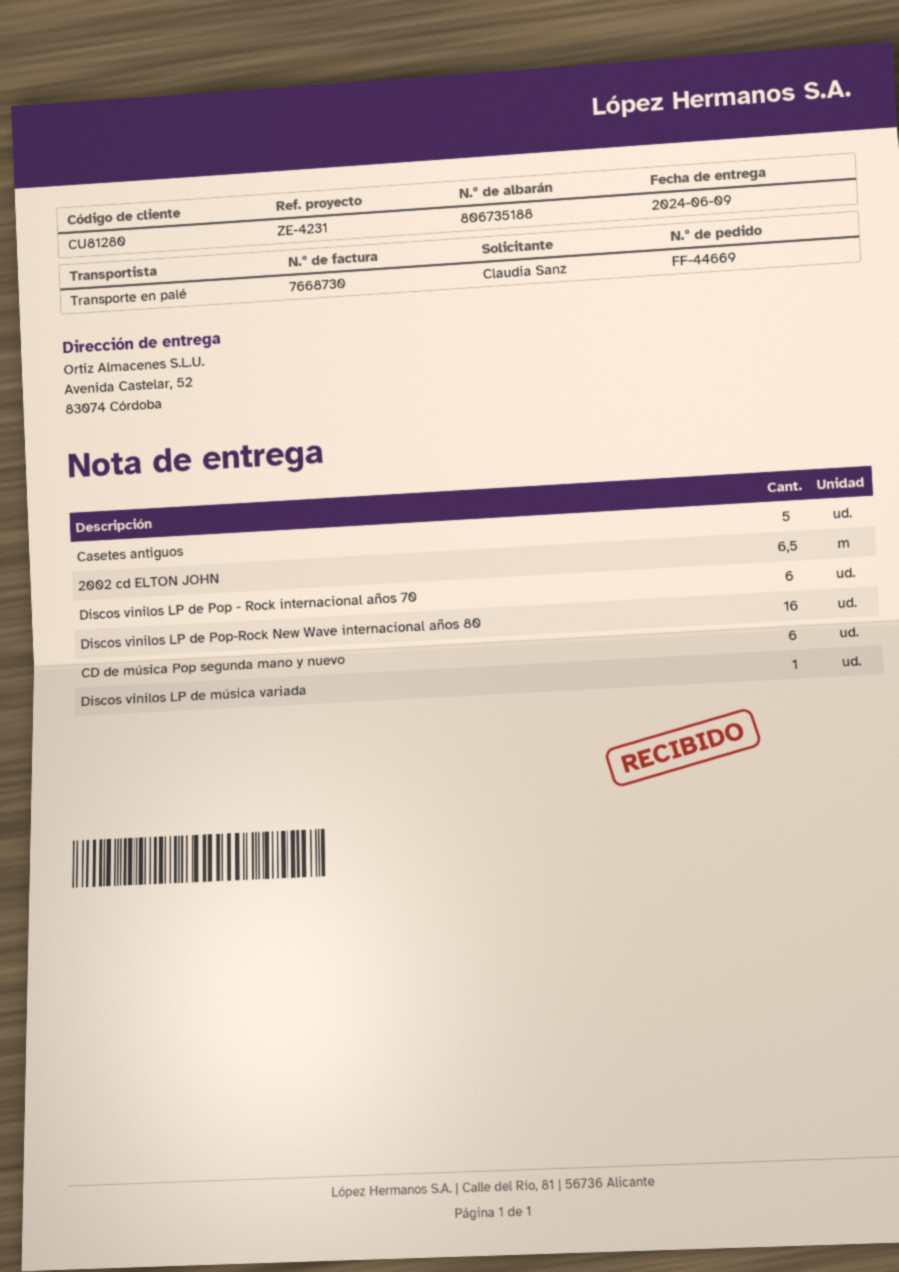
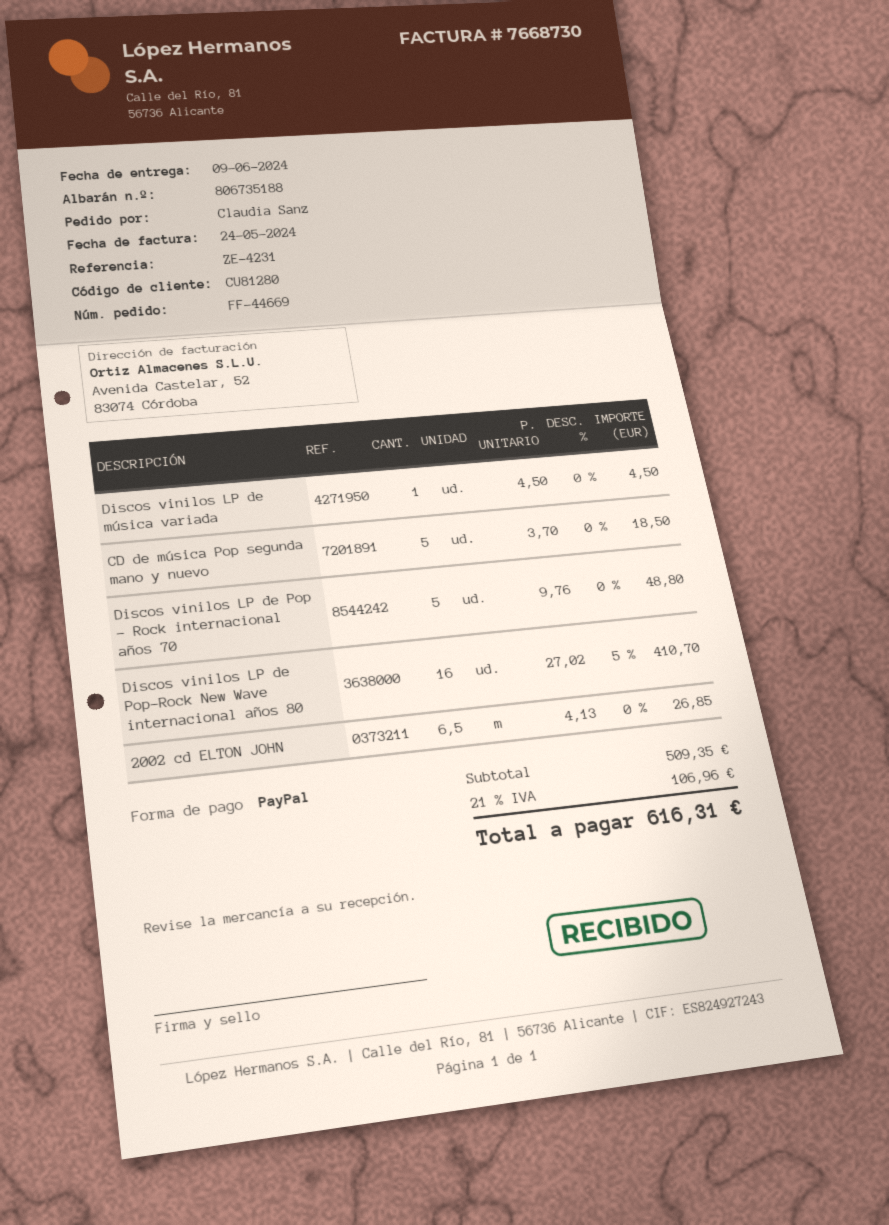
Casetes antiguos: 5 -> none
Discos vinilos LP de Pop - Rock internacional años 70: 6 -> 5
CD de música Pop segunda mano y nuevo: 6 -> 5

